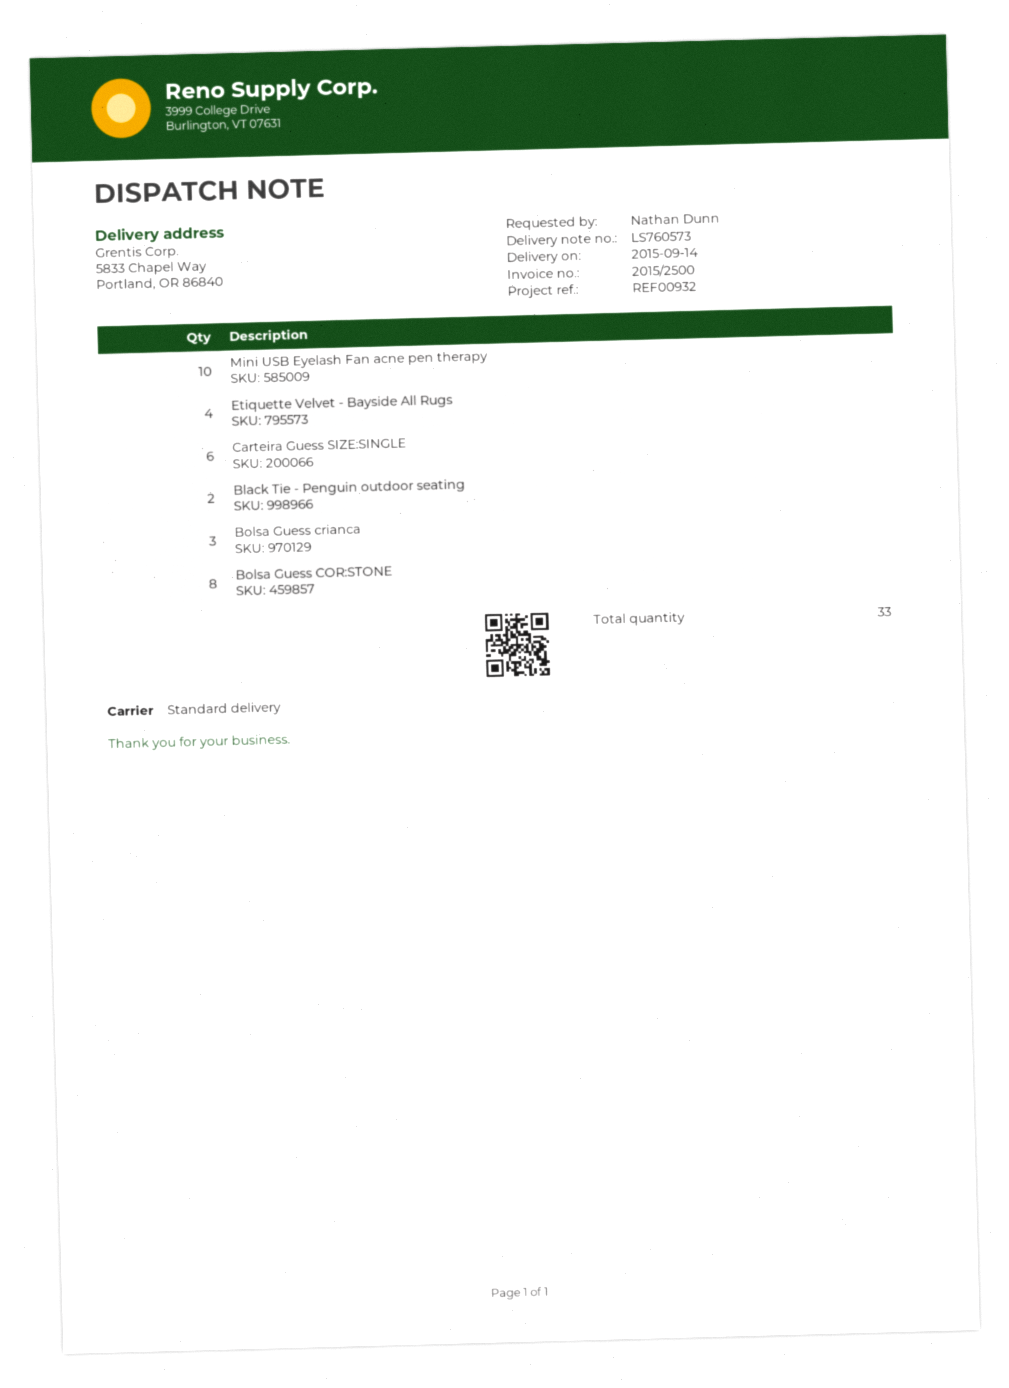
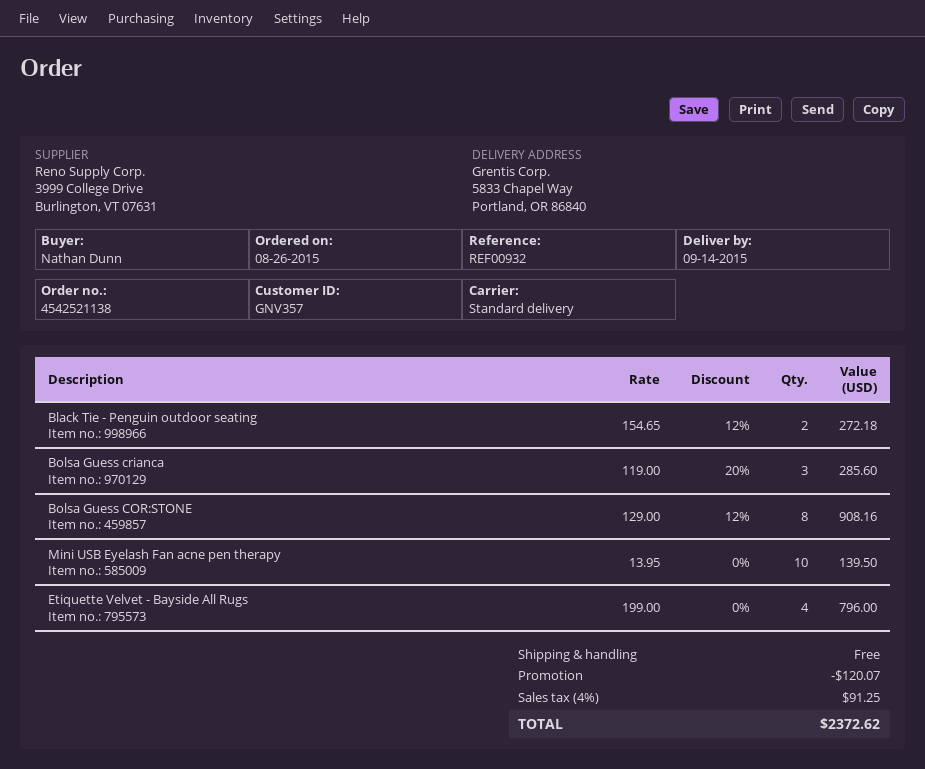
Carteira Guess SIZE:SINGLE: 6 -> none

